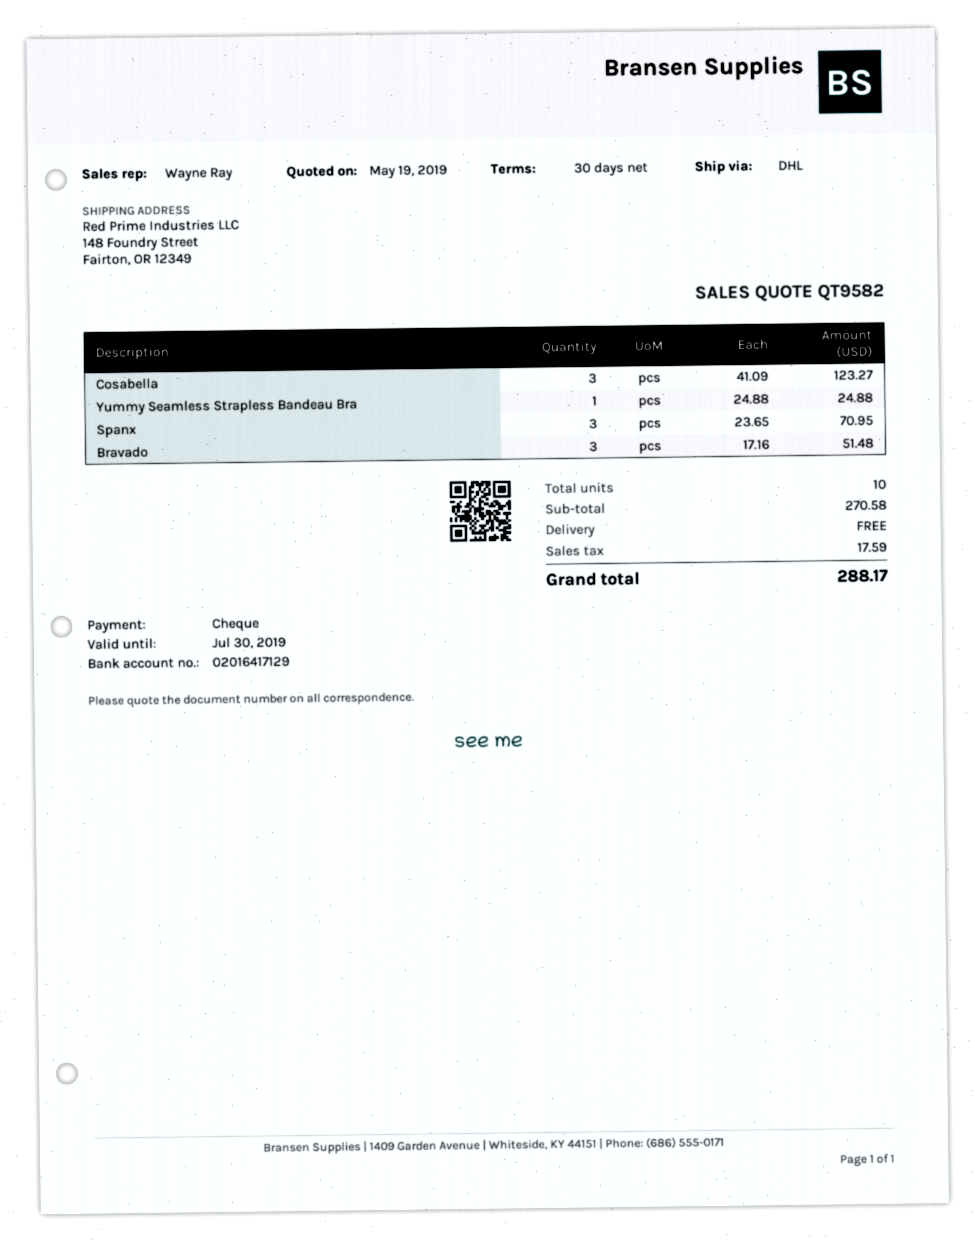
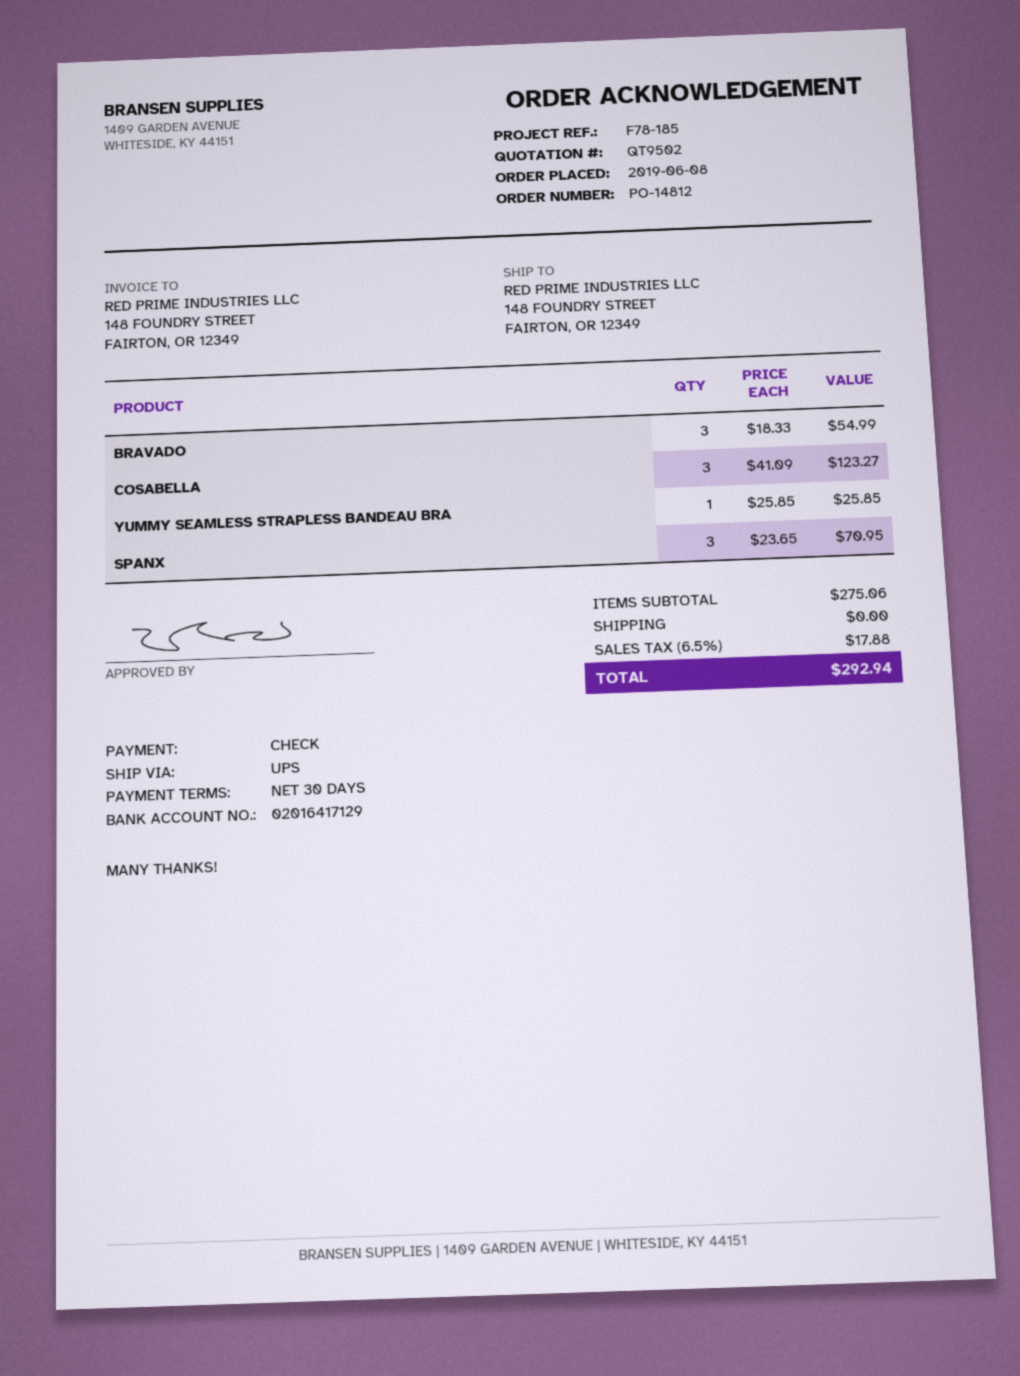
quote number: QT9582 -> QT9502
shipping method: DHL -> UPS
Yummy Seamless Strapless Bandeau Bra: 1 x 24.88 = 24.88 -> 1 x 25.85 = 25.85
Bravado: 3 x 17.16 = 51.48 -> 3 x 18.33 = 54.99
subtotal: 270.58 -> 275.06
tax: 17.59 -> 17.88
total: 288.17 -> 292.94

